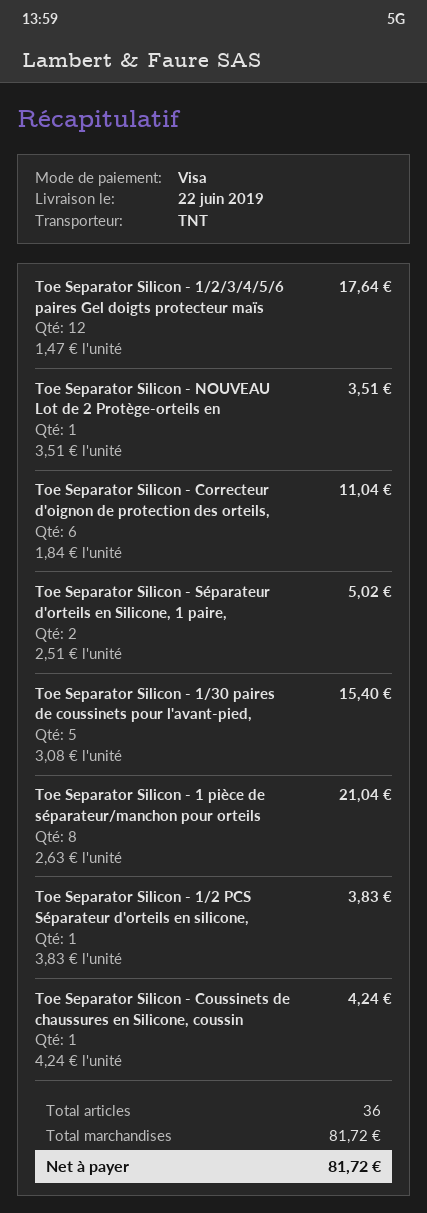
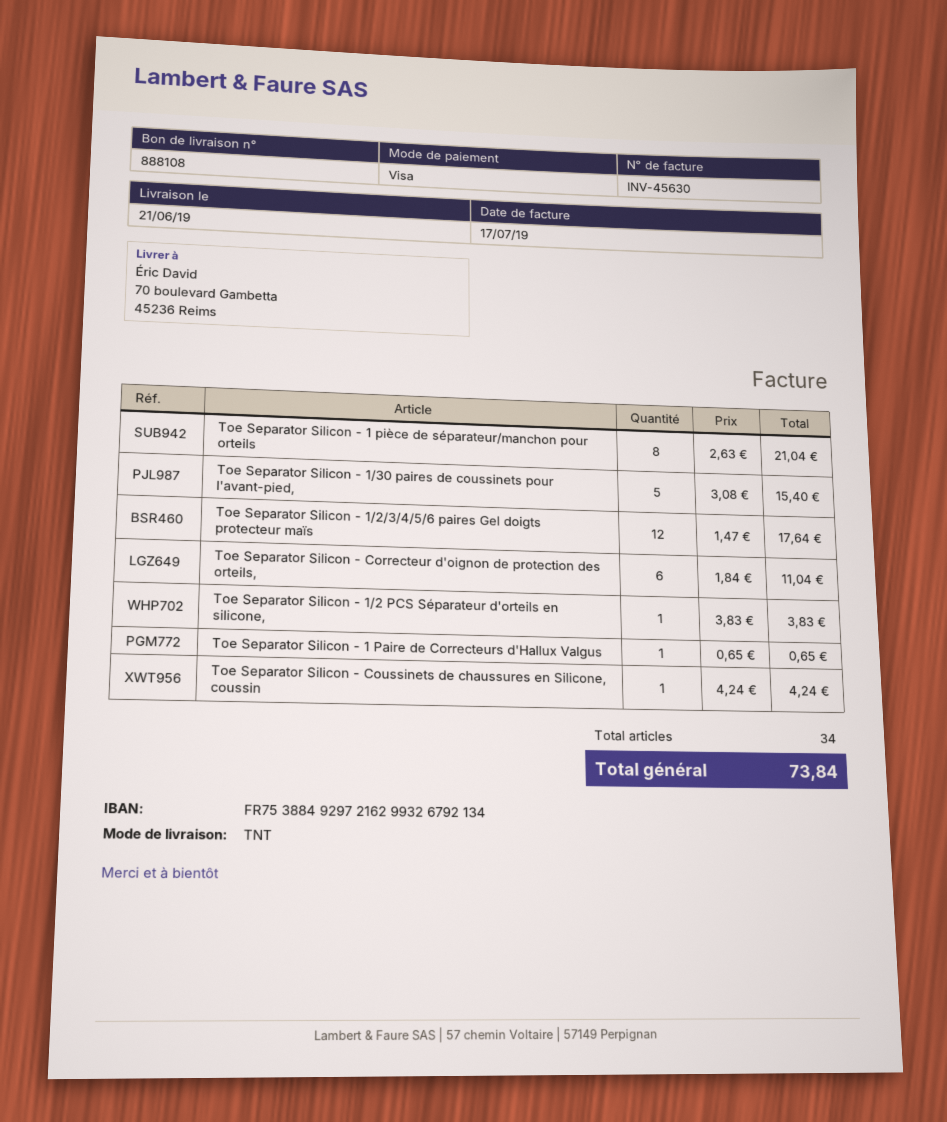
delivery date: 2019-06-22 -> 2019-06-21
Toe Separator Silicon - NOUVEAU Lot de 2 Protège-orteils en: 1 x 3.51 = 3.51 -> none
Toe Separator Silicon - Séparateur d'orteils en Silicone, 1 paire,: 2 x 2.51 = 5.02 -> none
Toe Separator Silicon - 1 Paire de Correcteurs d'Hallux Valgus: none -> 1 x 0.65 = 0.65
total quantity: 36 -> 34
total: 81.72 -> 73.84

